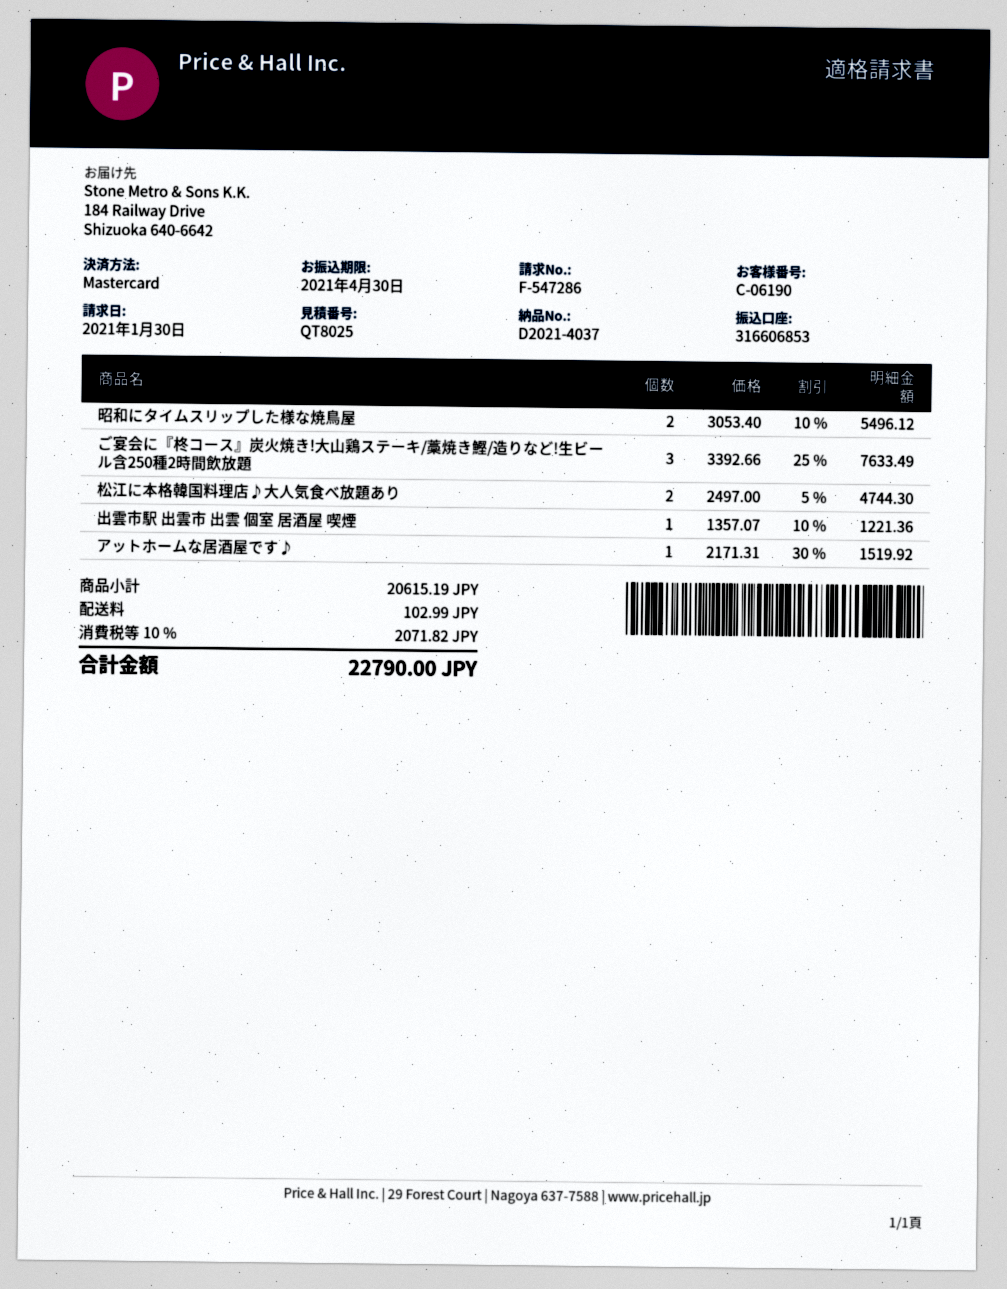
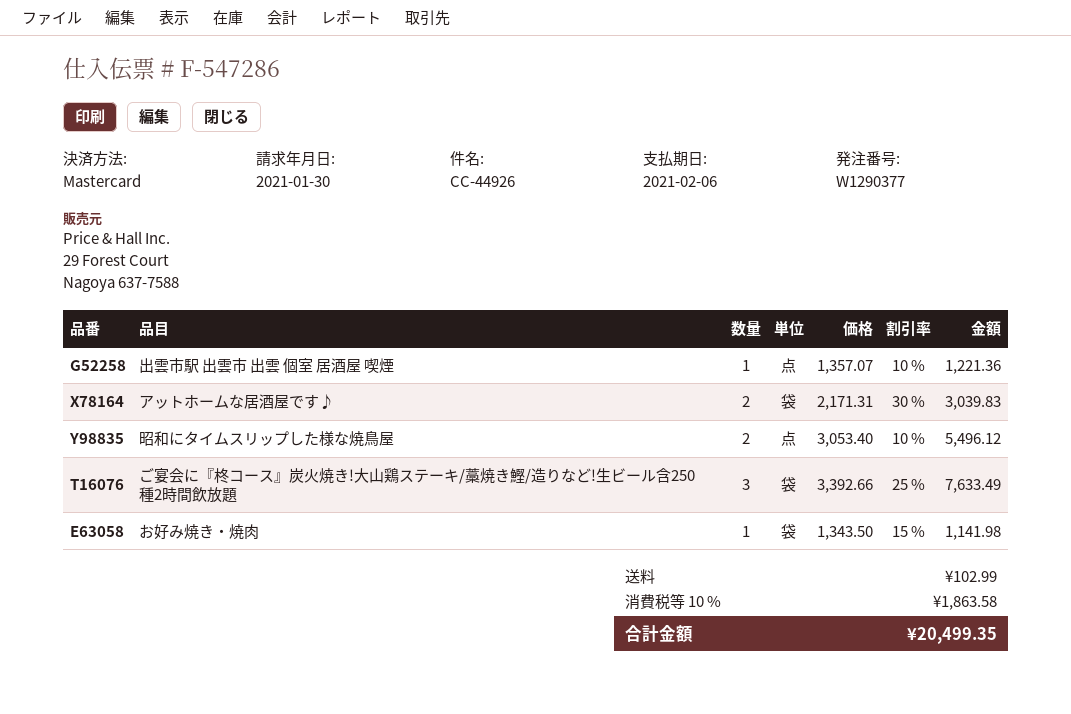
due date: 2021-04-30 -> 2021-02-06
松江に本格韓国料理店♪大人気食べ放題あり: 2 x 2497.00 - 5% = 4744.30 -> none
アットホームな居酒屋です♪: 1 x 2171.31 - 30% = 1519.92 -> 2 x 2171.31 - 30% = 3039.83
お好み焼き・焼肉: none -> 1 x 1343.50 - 15% = 1141.98
tax: 10% = 2071.82 -> 10% = 1863.58
total: 22790.00 -> 20499.35

